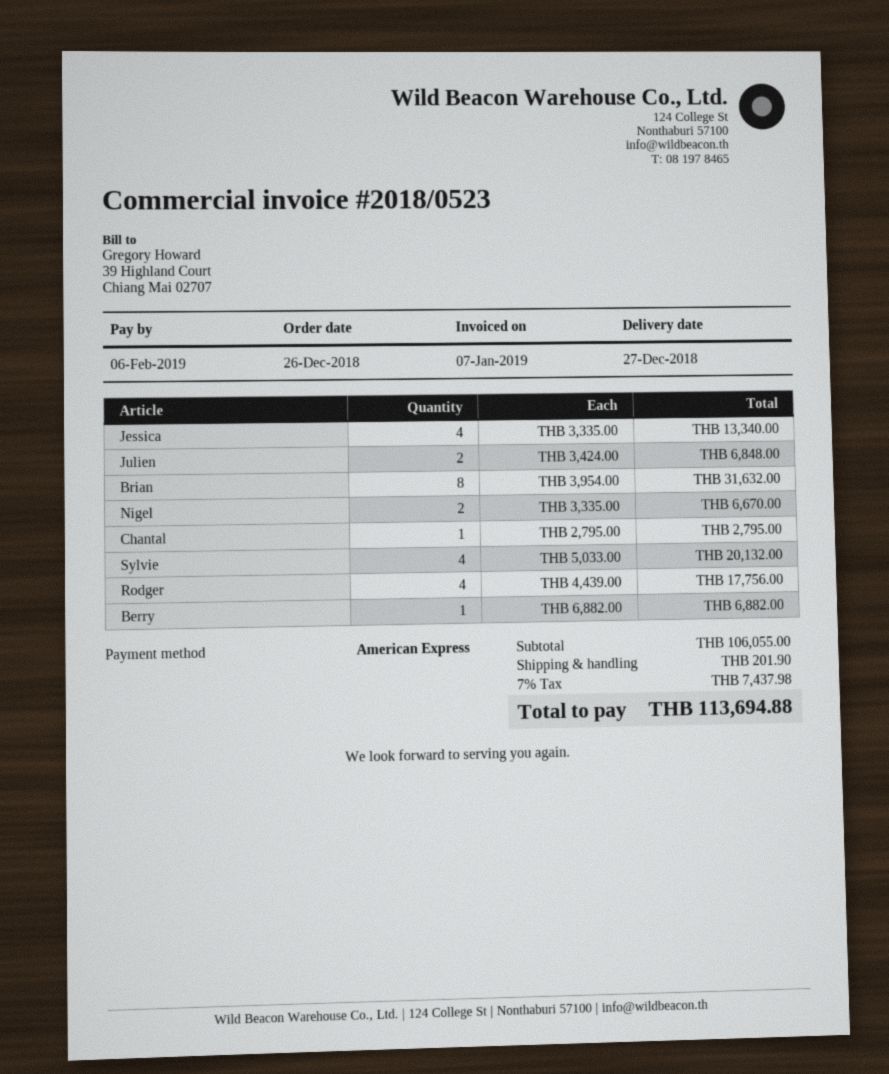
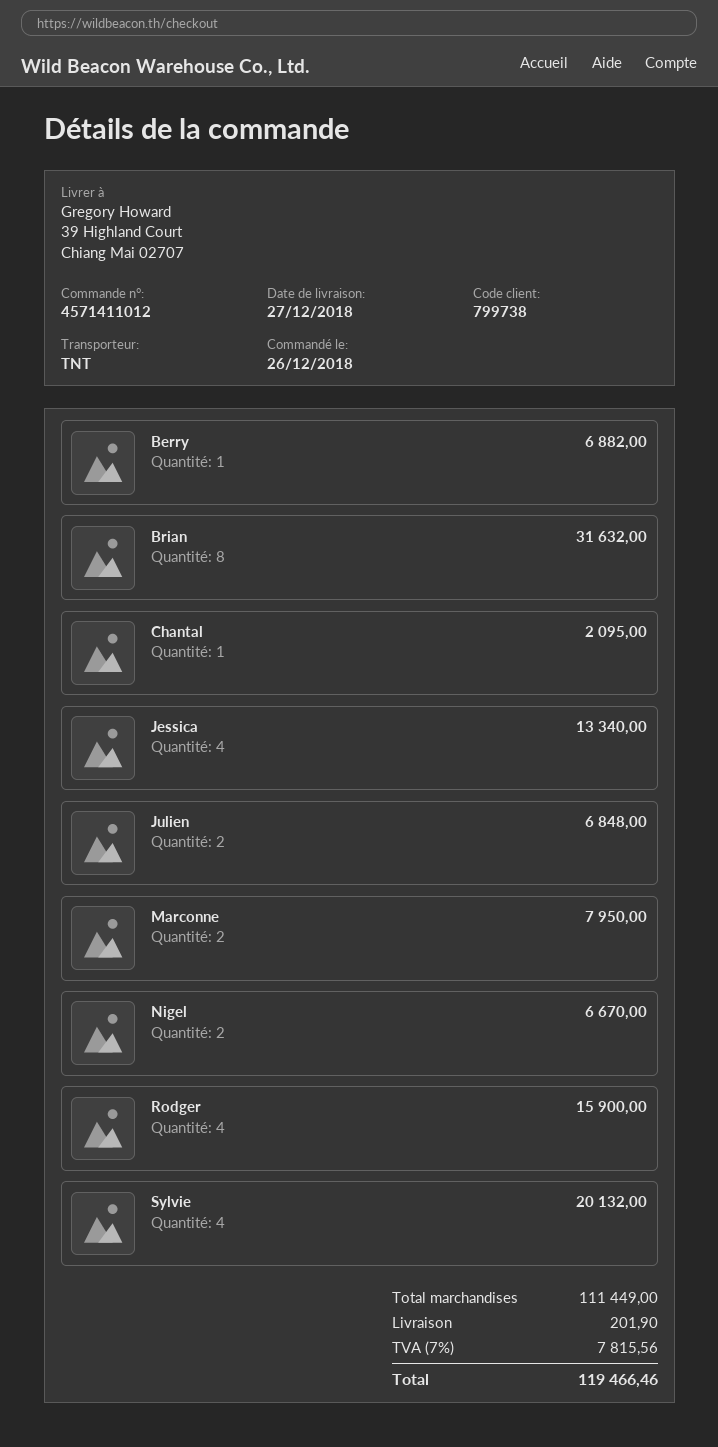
Chantal: 1 for 2795.00 -> 1 for 2095.00
Rodger: 4 for 17756.00 -> 4 for 15900.00
Marconne: none -> 2 for 7950.00
subtotal: 106055.00 -> 111449.00
tax: 7% = 7437.98 -> 7% = 7815.56
total: 113694.88 -> 119466.46

